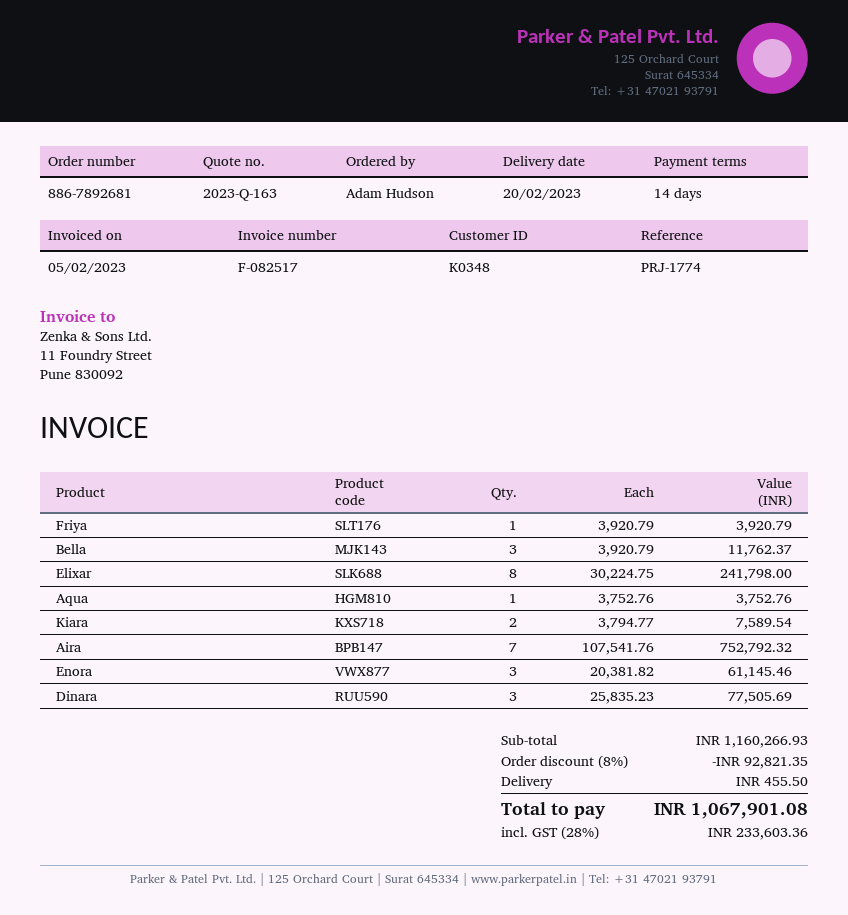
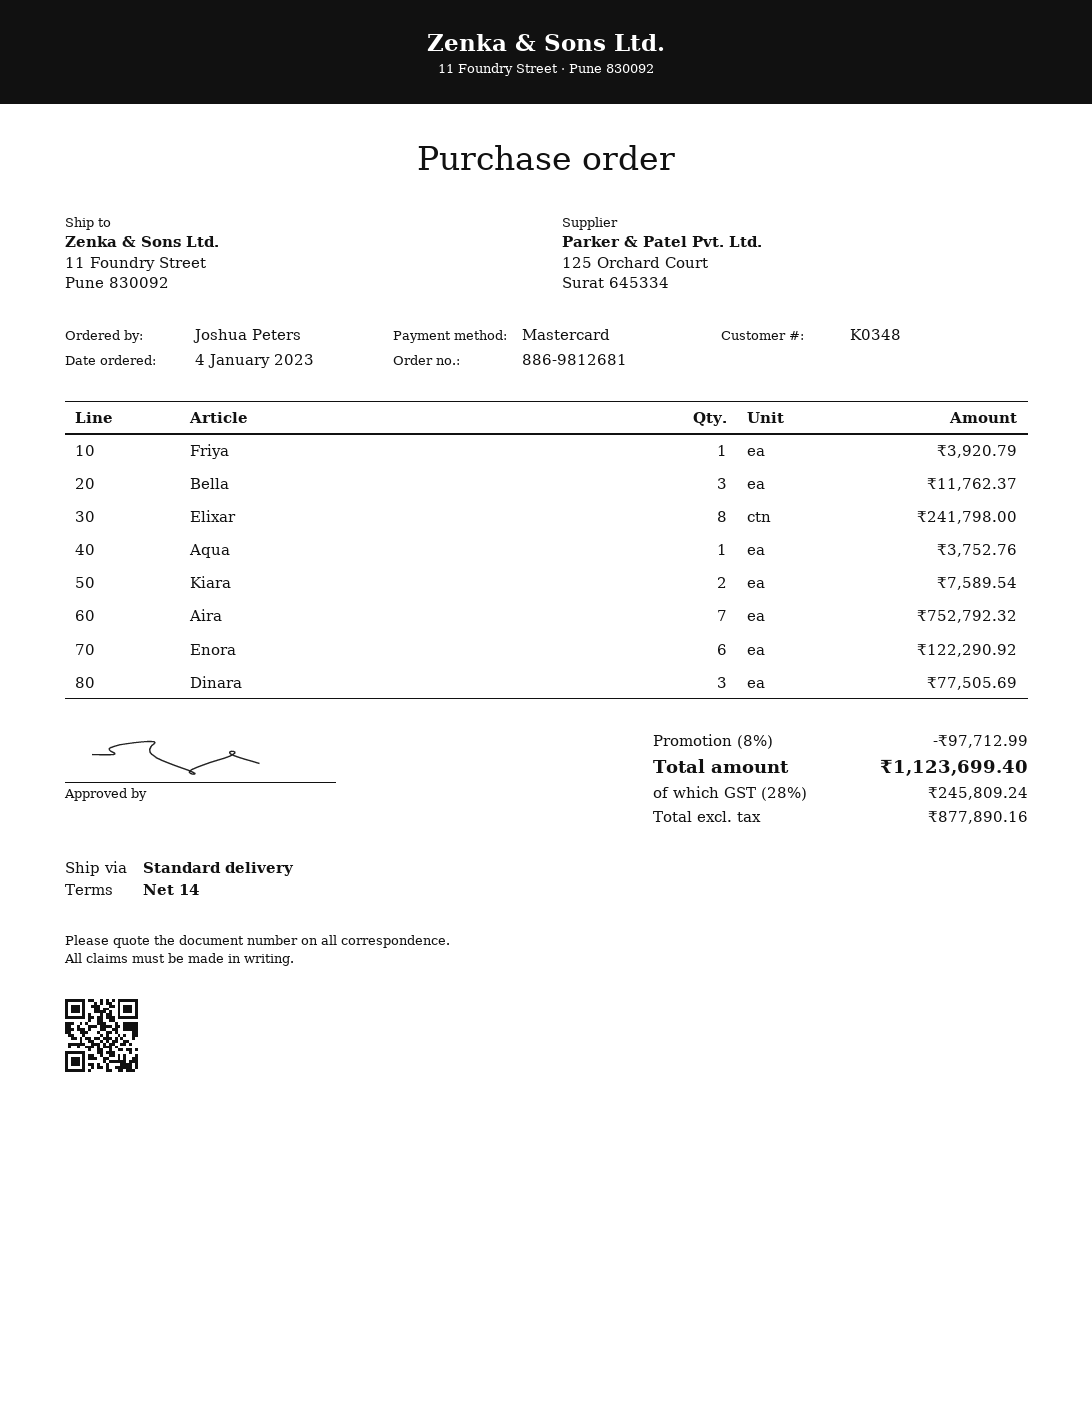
order number: 886-7892681 -> 886-9812681
ordered by: Adam Hudson -> Joshua Peters
Enora: 3 for 61145.46 -> 6 for 122290.92
discount: 8% = 92821.35 -> 8% = 97712.99
shipping: 455.50 -> none
tax: 28% = 233603.36 -> 28% = 245809.24
total: 1067901.08 -> 1123699.40

